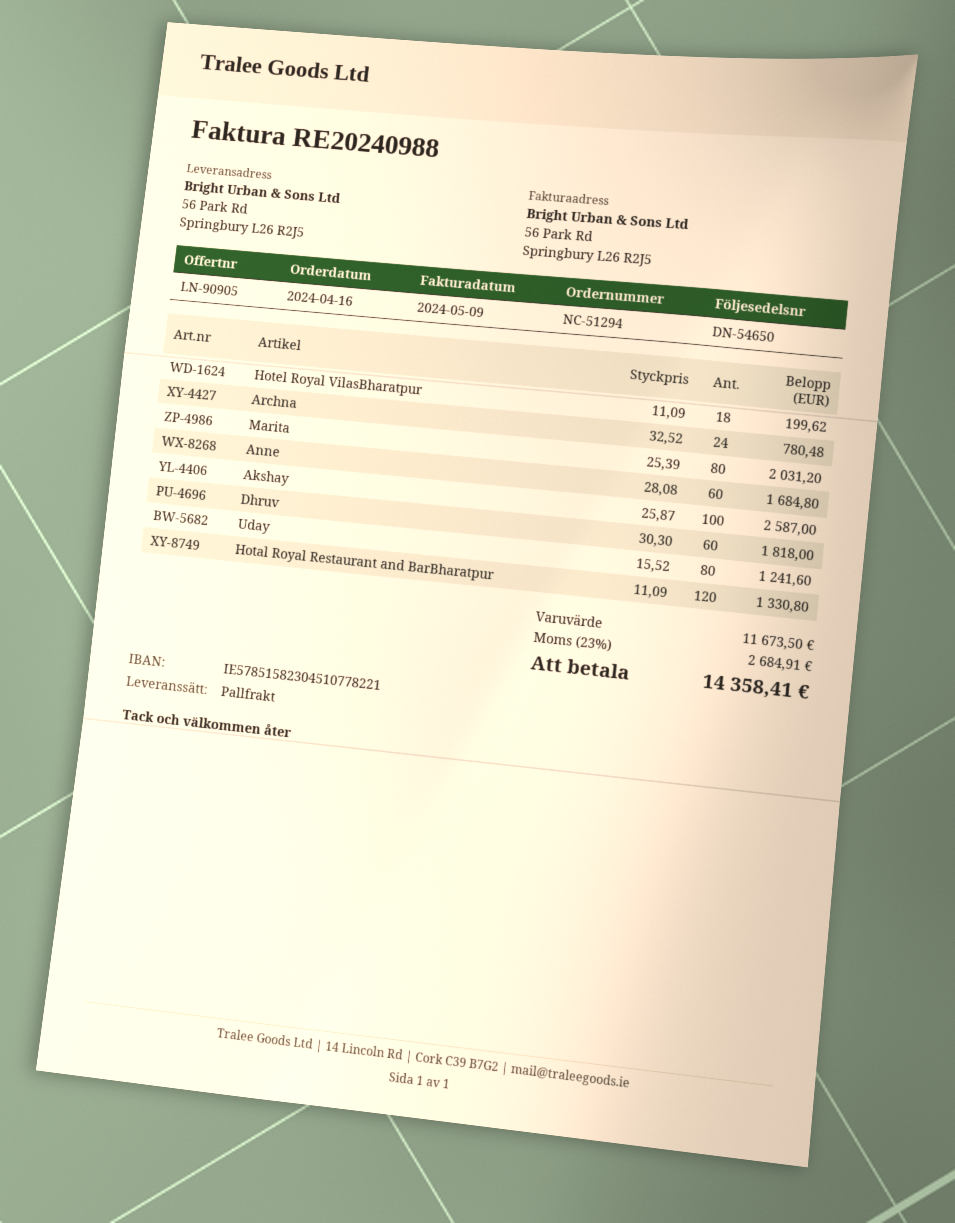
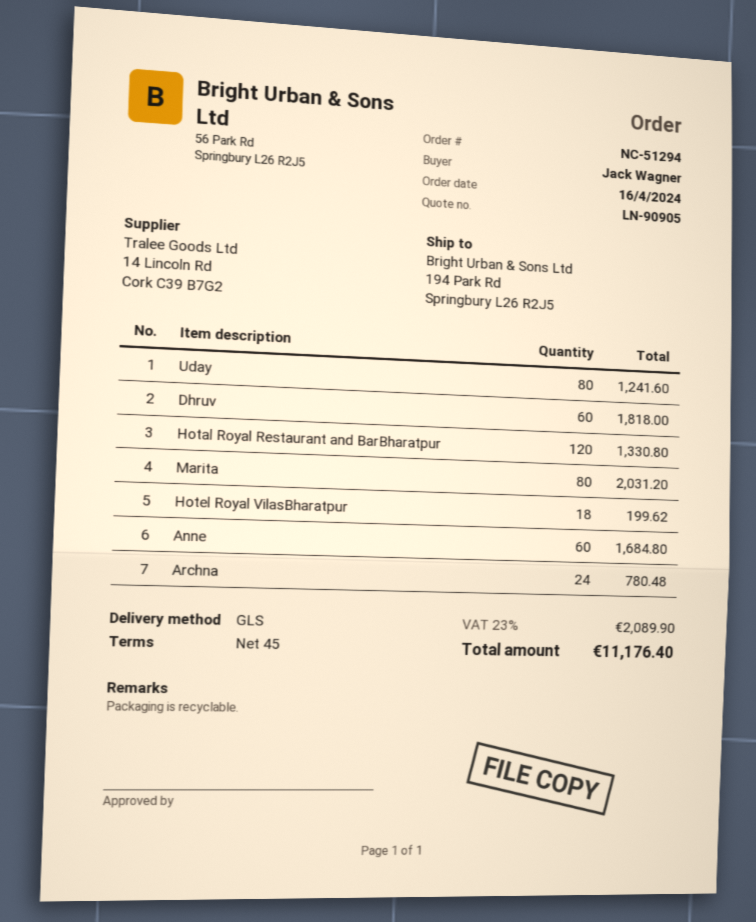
shipping method: pallet freight -> GLS
ship to: 56 Park Rd, Springbury L26 R2J5 -> 194 Park Rd, Springbury L26 R2J5
Akshay: 100 for 2587.00 -> none
tax: 23% = 2684.91 -> 23% = 2089.90
total: 14358.41 -> 11176.40

